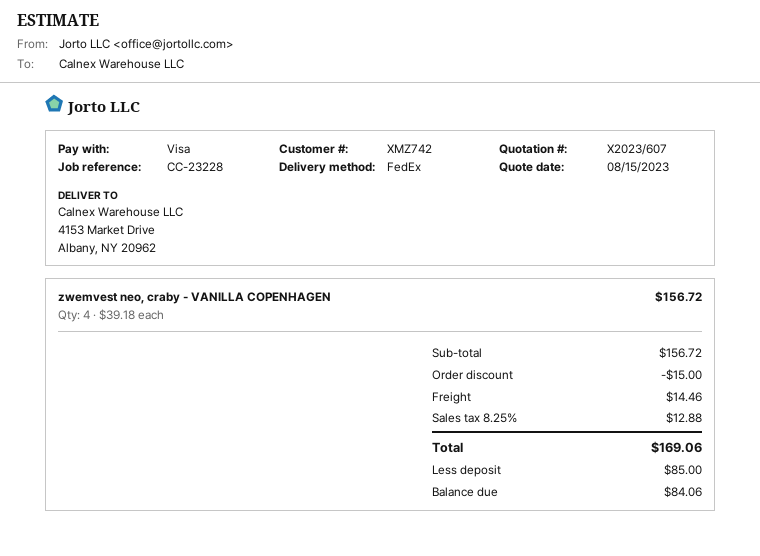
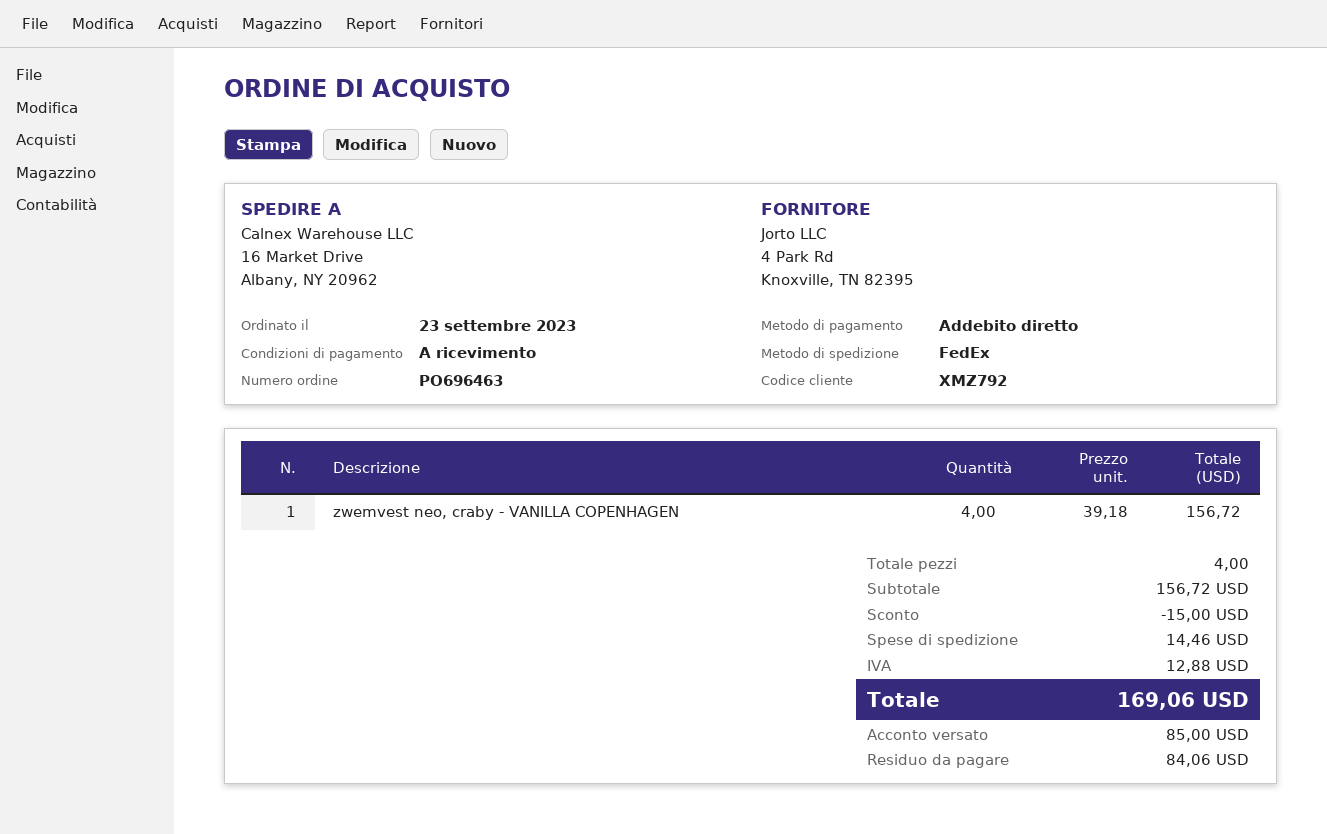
customer number: XMZ742 -> XMZ792
payment method: Visa -> direct debit
ship to: 4153 Market Drive, Albany, NY 20962 -> 16 Market Drive, Albany, NY 20962

